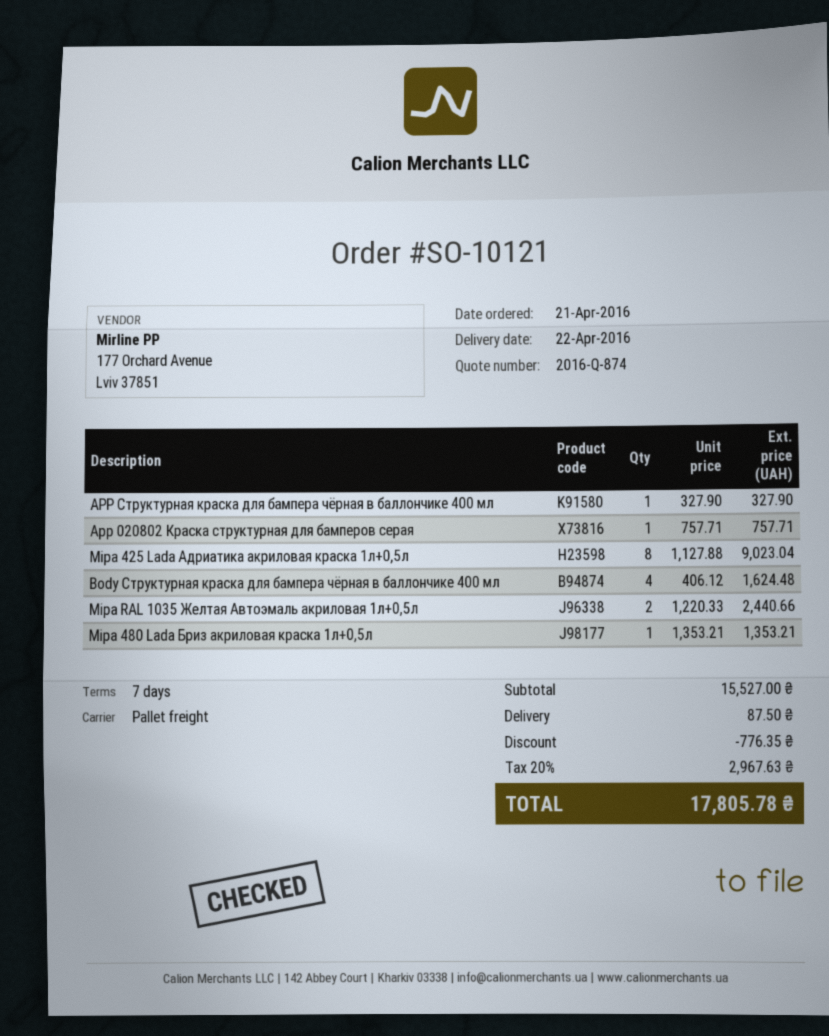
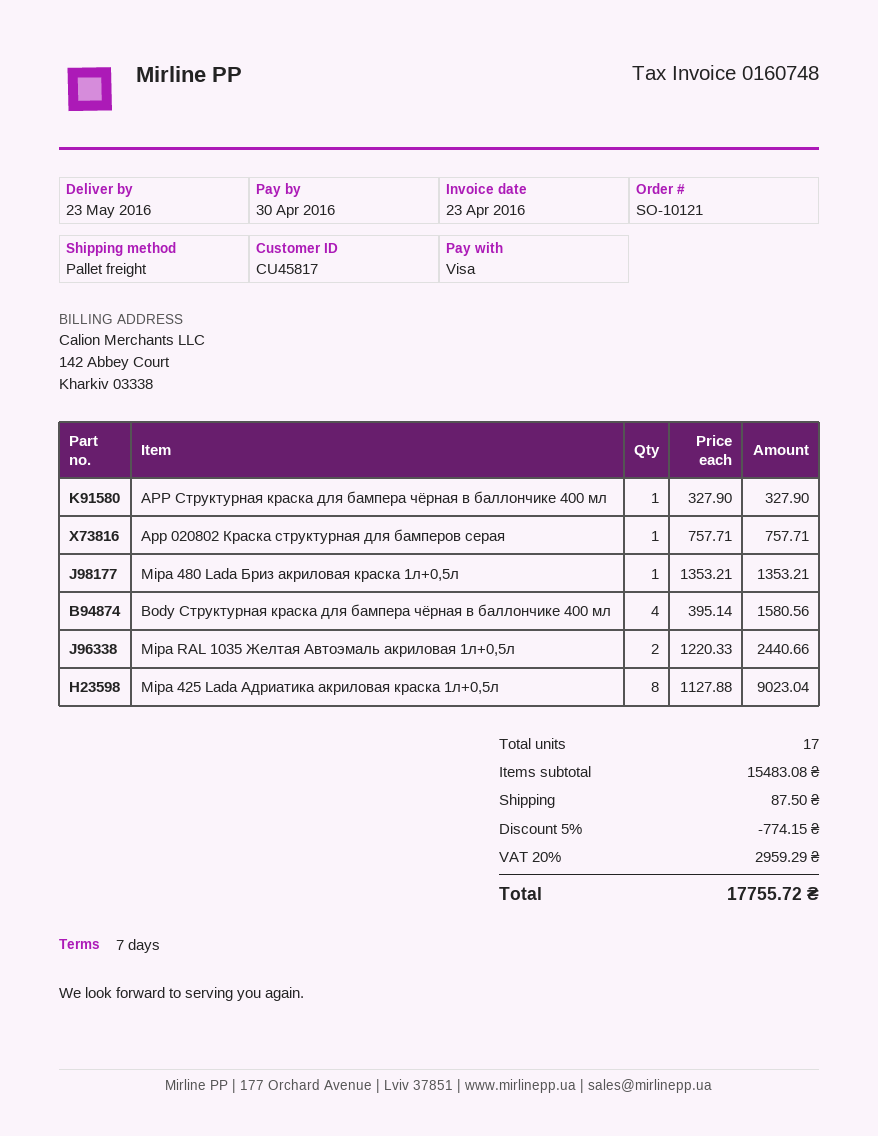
delivery date: 2016-04-22 -> 2016-05-23
Body Структурная краска для бампера чёрная в баллончике 400 мл: 4 x 406.12 = 1624.48 -> 4 x 395.14 = 1580.56
subtotal: 15527.00 -> 15483.08
discount: 776.35 -> 774.15
tax: 20% = 2967.63 -> 20% = 2959.29
total: 17805.78 -> 17755.72

